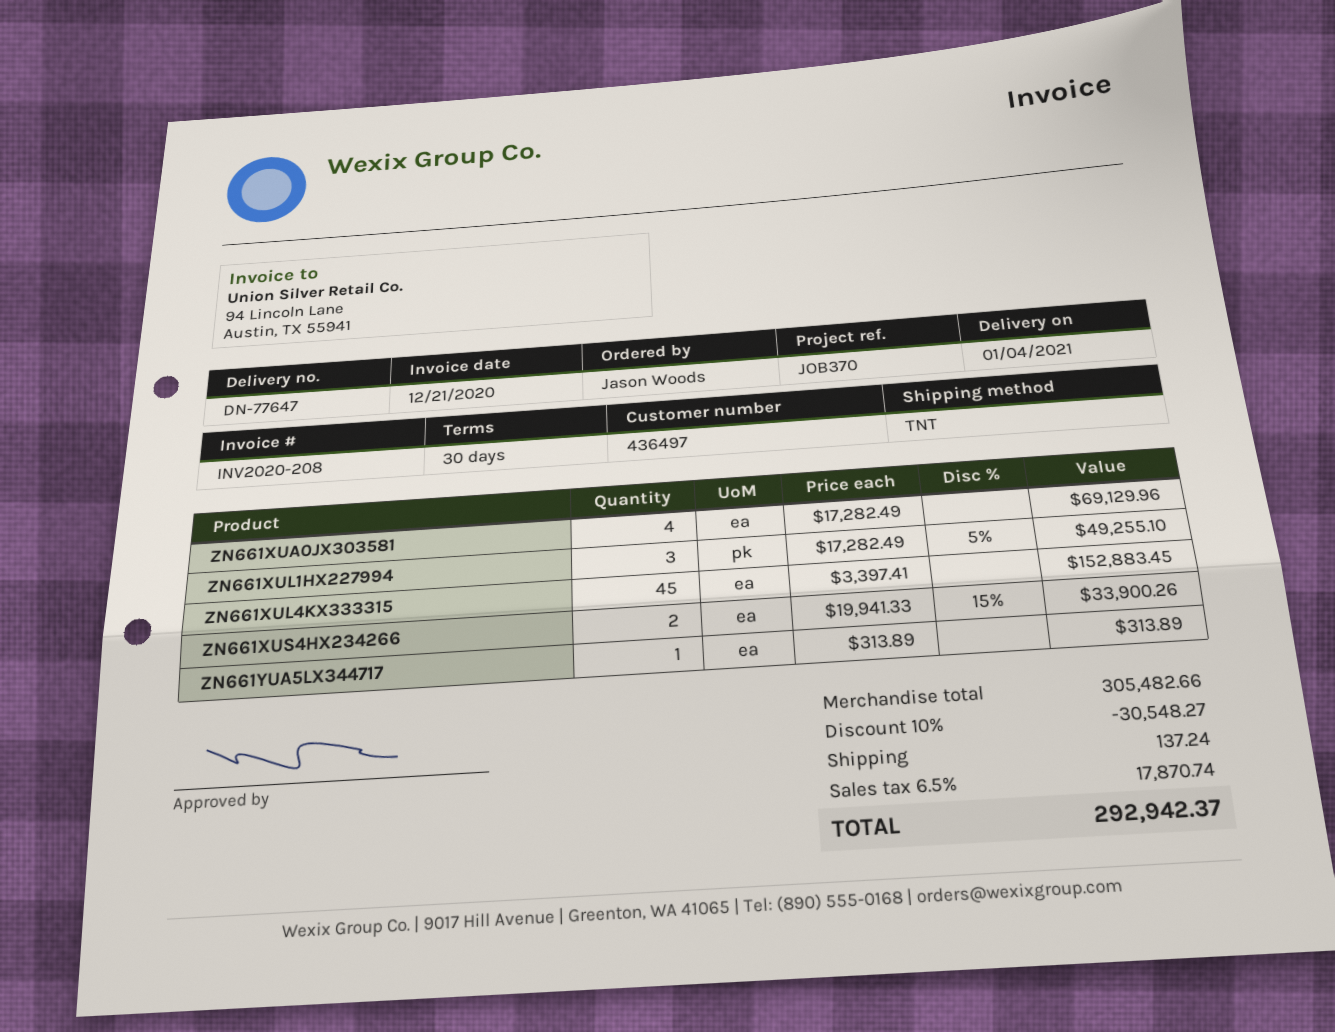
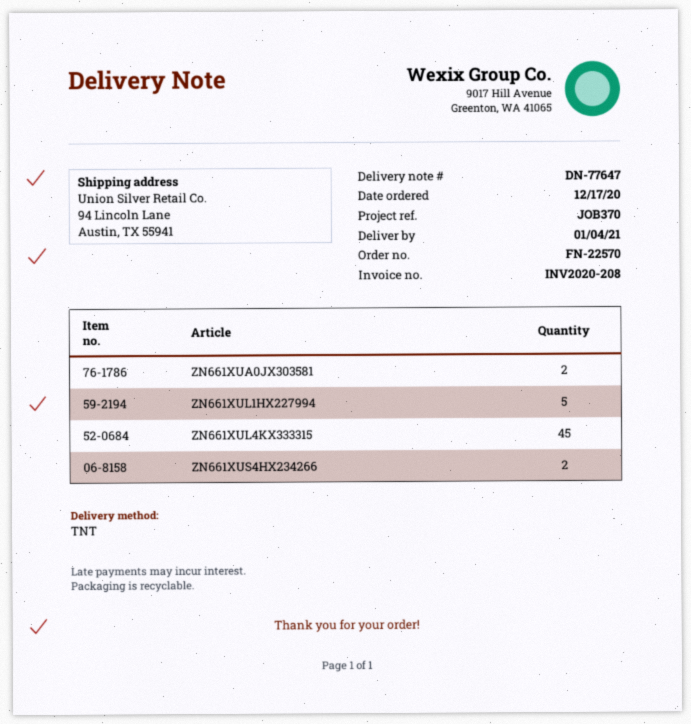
ZN661XUA0JX303581: 4 -> 2
ZN661XUL1HX227994: 3 -> 5
ZN661YUA5LX344717: 1 -> none

